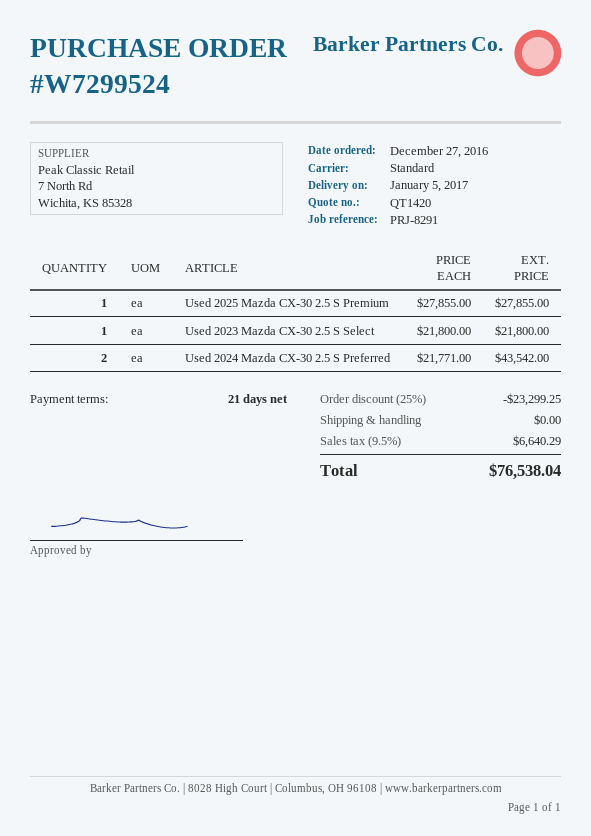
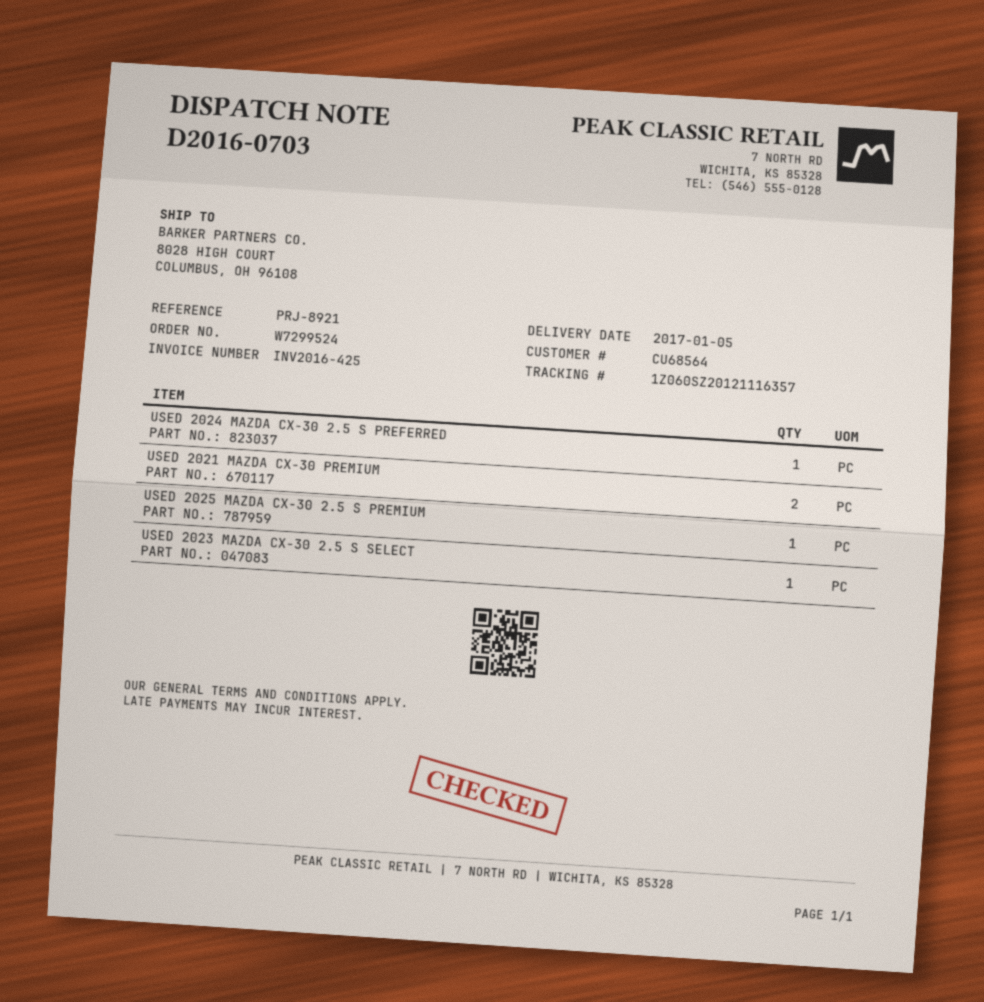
reference: PRJ-8291 -> PRJ-8921
Used 2024 Mazda CX-30 2.5 S Preferred: 2 -> 1
USED 2021 MAZDA CX-30 PREMIUM: none -> 2

